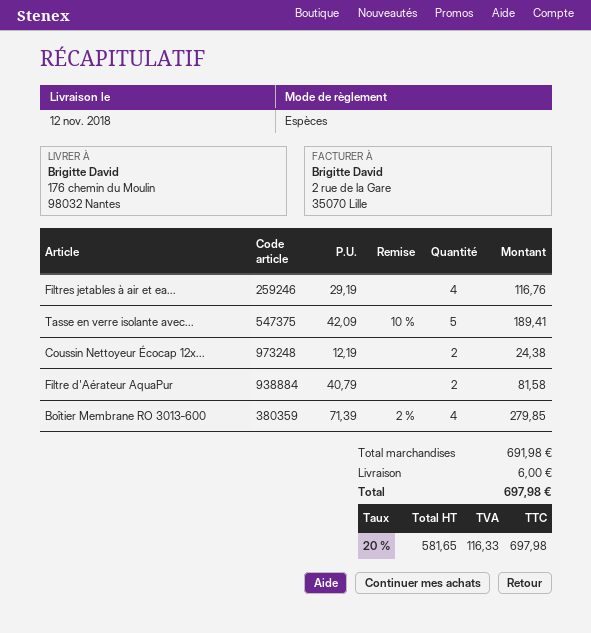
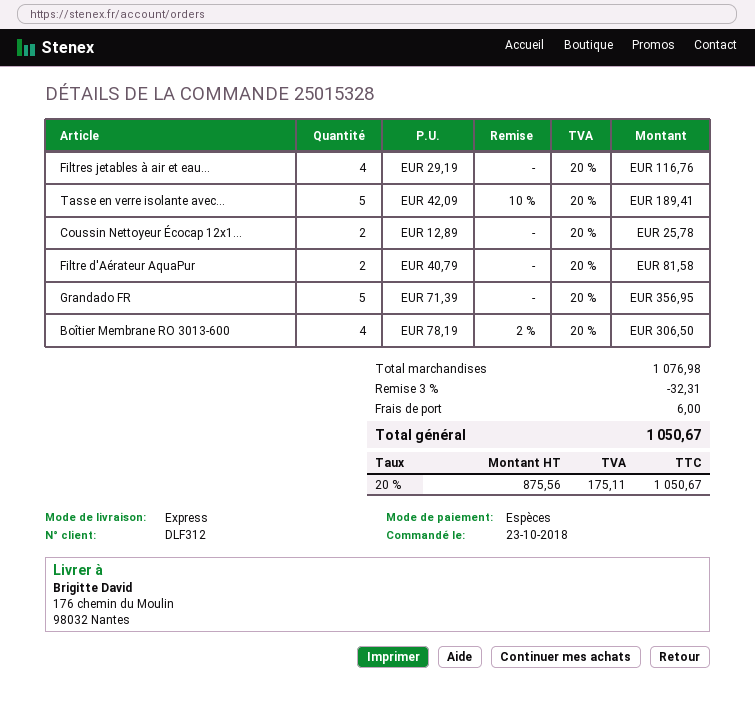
Coussin Nettoyeur Écocap 12x...: 2 x 12.19 = 24.38 -> 2 x 12.89 = 25.78
Boîtier Membrane RO 3013‑600: 4 x 71.39 - 2% = 279.85 -> 4 x 78.19 - 2% = 306.50
Grandado FR: none -> 5 x 71.39 = 356.95
subtotal: 691.98 -> 1076.98
discount: none -> 3% = 32.31
net: 581.65 -> 875.56
tax: 20% = 116.33 -> 20% = 175.11
total: 697.98 -> 1050.67

